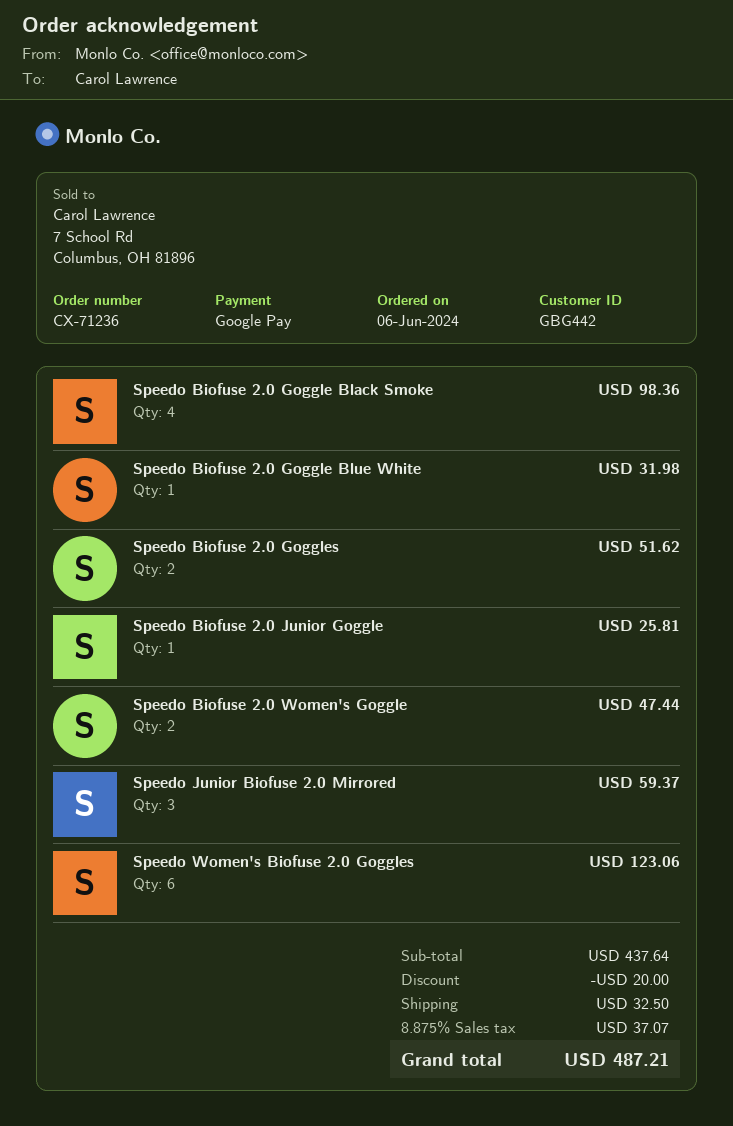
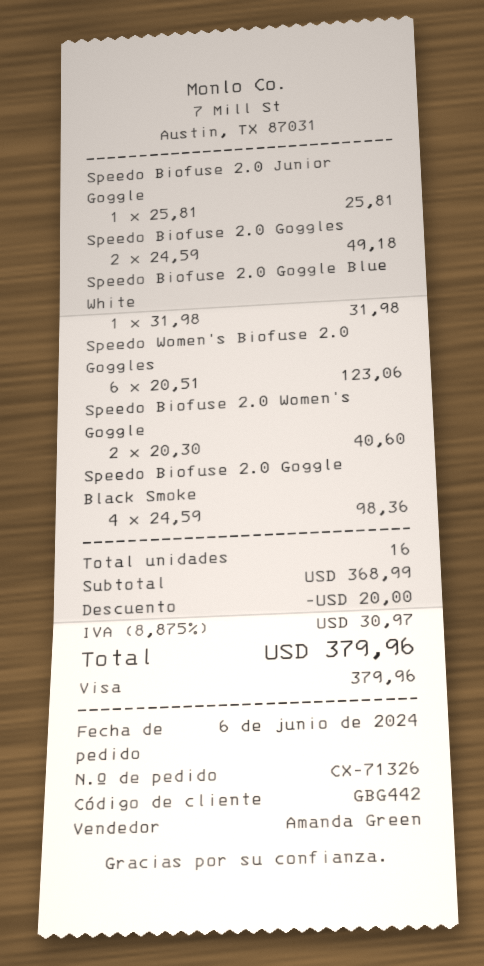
order number: CX-71236 -> CX-71326
payment method: Google Pay -> Visa
Speedo Biofuse 2.0 Goggles: 2 for 51.62 -> 2 for 49.18
Speedo Biofuse 2.0 Women's Goggle: 2 for 47.44 -> 2 for 40.60
Speedo Junior Biofuse 2.0 Mirrored: 3 for 59.37 -> none
subtotal: 437.64 -> 368.99
shipping: 32.50 -> none
tax: 8.875% = 37.07 -> 8.875% = 30.97
total: 487.21 -> 379.96

